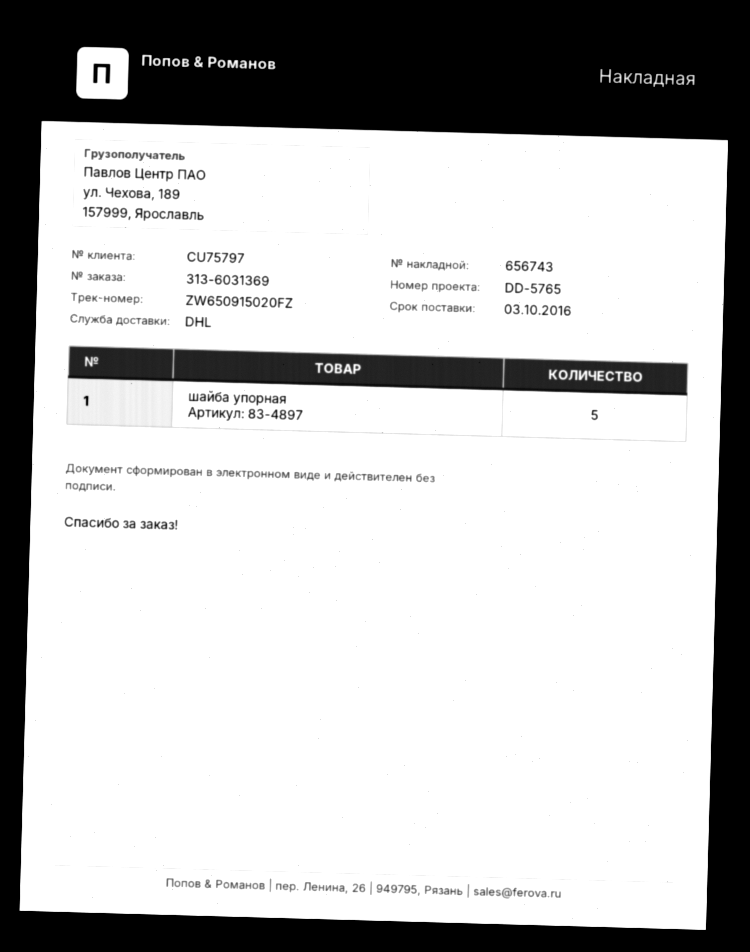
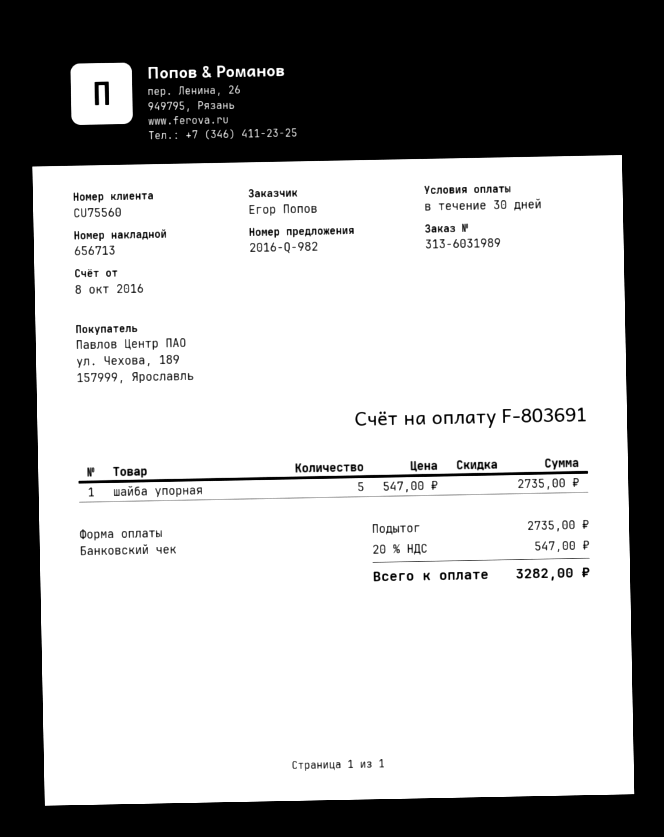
order number: 313-6031369 -> 313-6031989
delivery note number: 656743 -> 656713
customer number: CU75797 -> CU75560

